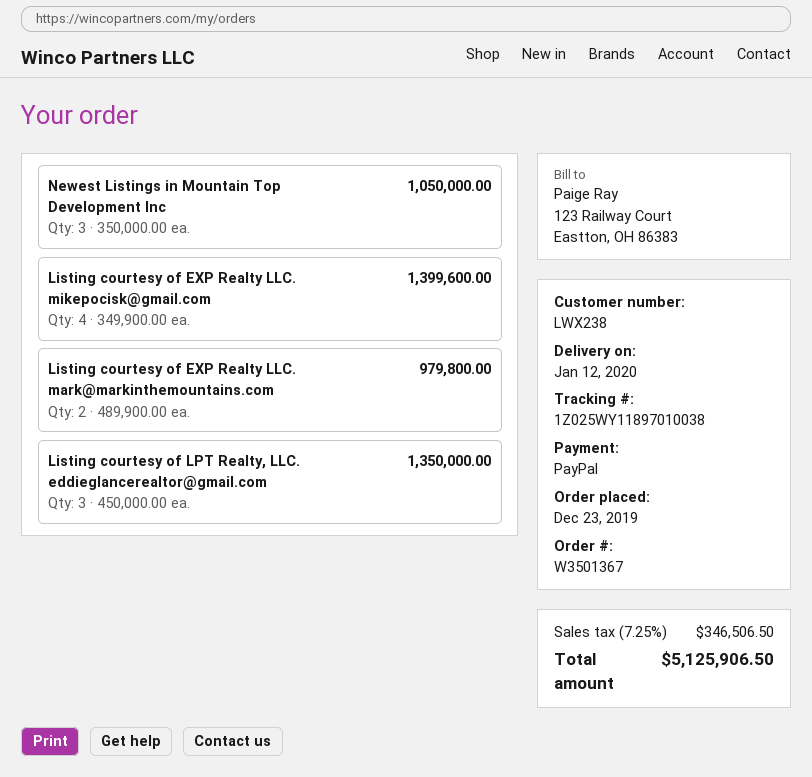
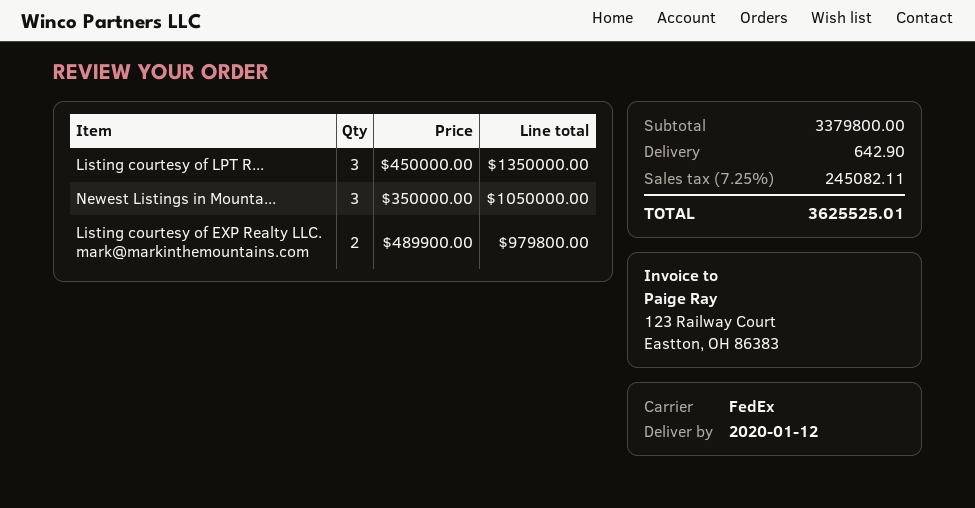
Listing courtesy of EXP Realty LLC. mikepocisk@gmail.com: 4 x 349900.00 = 1399600.00 -> none
shipping: none -> 642.90
tax: 7.25% = 346506.50 -> 7.25% = 245082.11
total: 5125906.50 -> 3625525.01

